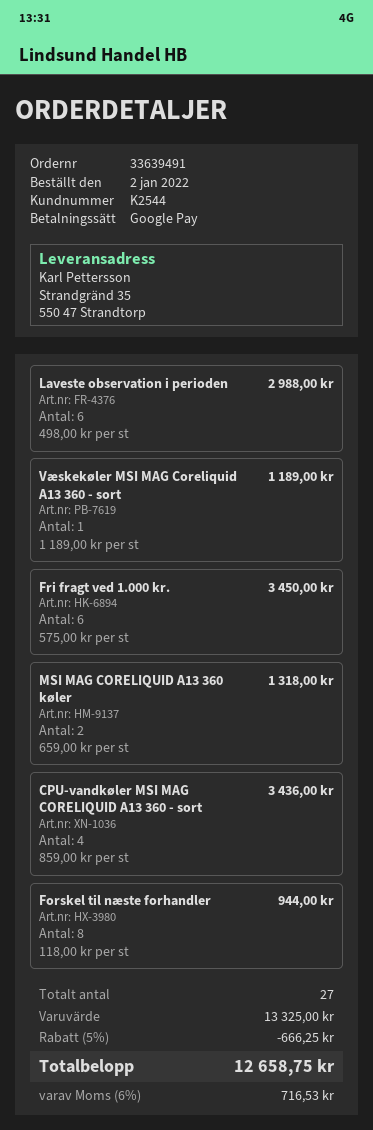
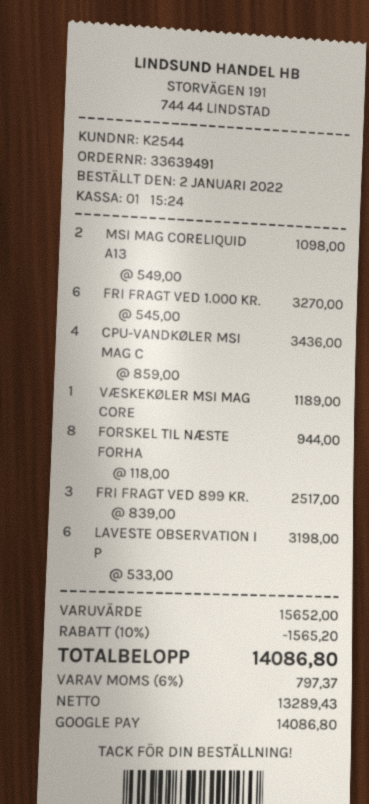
Laveste observation i perioden: 6 x 498.00 = 2988.00 -> 6 x 533.00 = 3198.00
Fri fragt ved 1.000 kr.: 6 x 575.00 = 3450.00 -> 6 x 545.00 = 3270.00
MSI MAG CORELIQUID A13 360 køler: 2 x 659.00 = 1318.00 -> 2 x 549.00 = 1098.00
FRI FRAGT VED 899 KR.: none -> 3 x 839.00 = 2517.00
subtotal: 13325.00 -> 15652.00
discount: 5% = 666.25 -> 10% = 1565.20
tax: 6% = 716.53 -> 6% = 797.37
total: 12658.75 -> 14086.80

